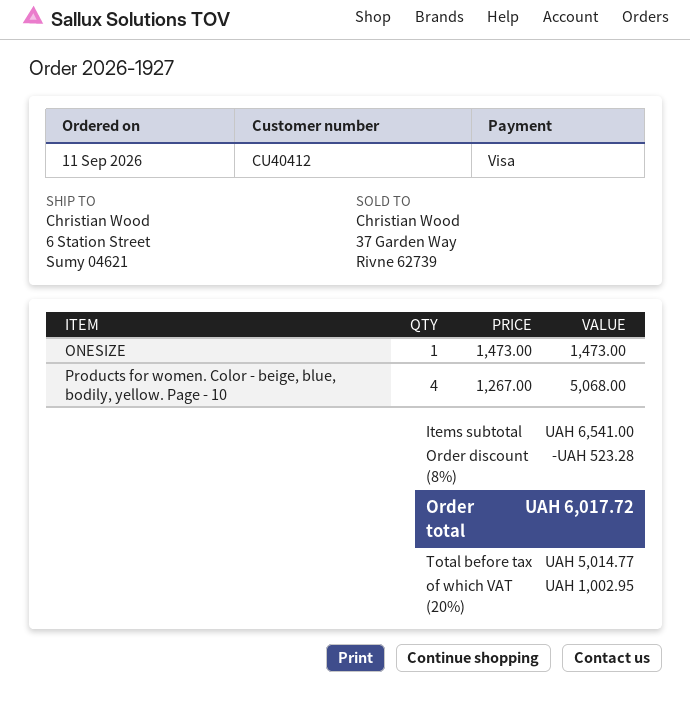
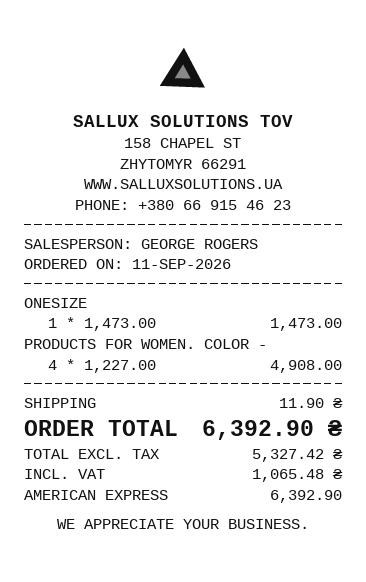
payment method: Visa -> American Express
Products for women. Color - beige, blue, bodily, yellow. Page - 10: 4 x 1267.00 = 5068.00 -> 4 x 1227.00 = 4908.00
discount: 8% = 523.28 -> none
shipping: none -> 11.90
net: 5014.77 -> 5327.42
tax: 1002.95 -> 1065.48
total: 6017.72 -> 6392.90

